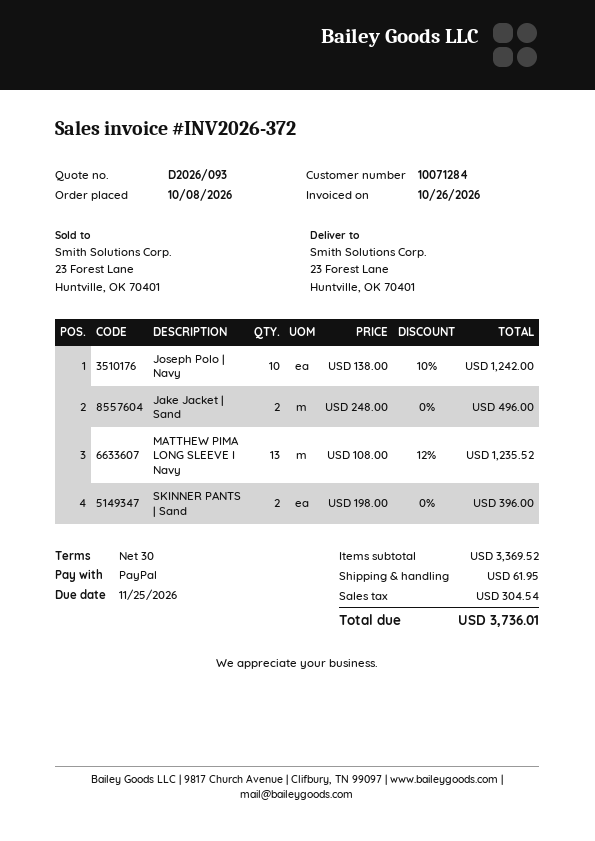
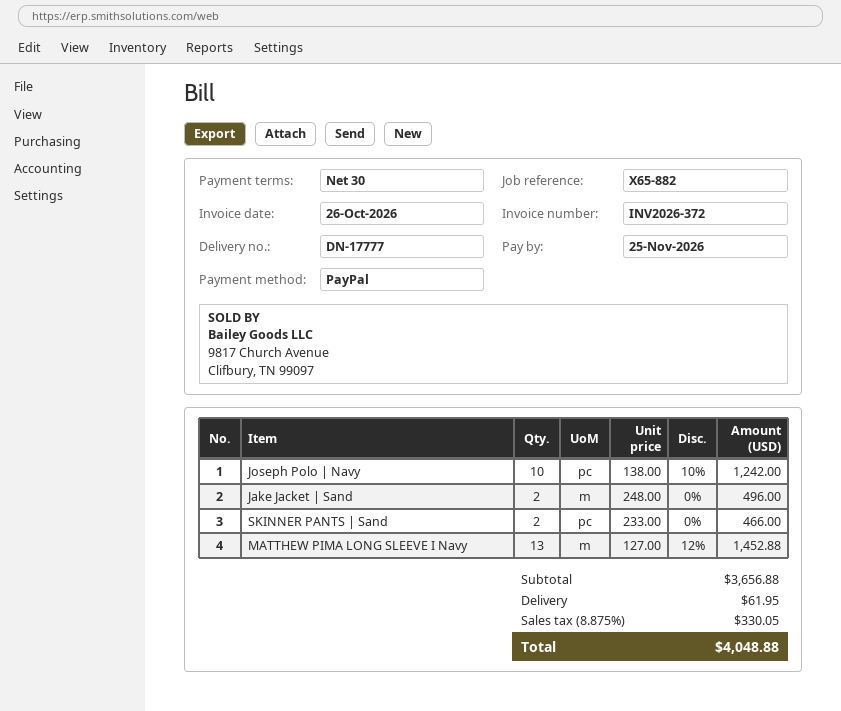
MATTHEW PIMA LONG SLEEVE I Navy: 13 x 108.00 - 12% = 1235.52 -> 13 x 127.00 - 12% = 1452.88
SKINNER PANTS | Sand: 2 x 198.00 = 396.00 -> 2 x 233.00 = 466.00
subtotal: 3369.52 -> 3656.88
tax: 304.54 -> 330.05
total: 3736.01 -> 4048.88

